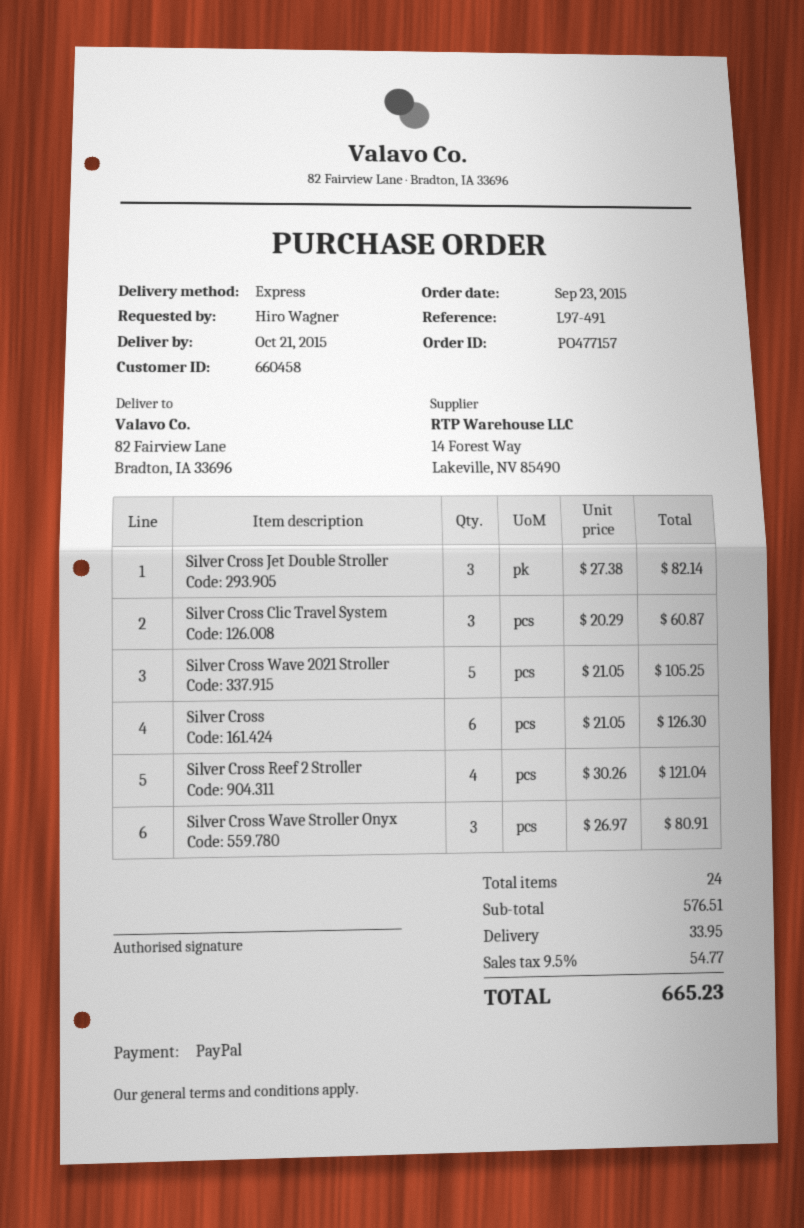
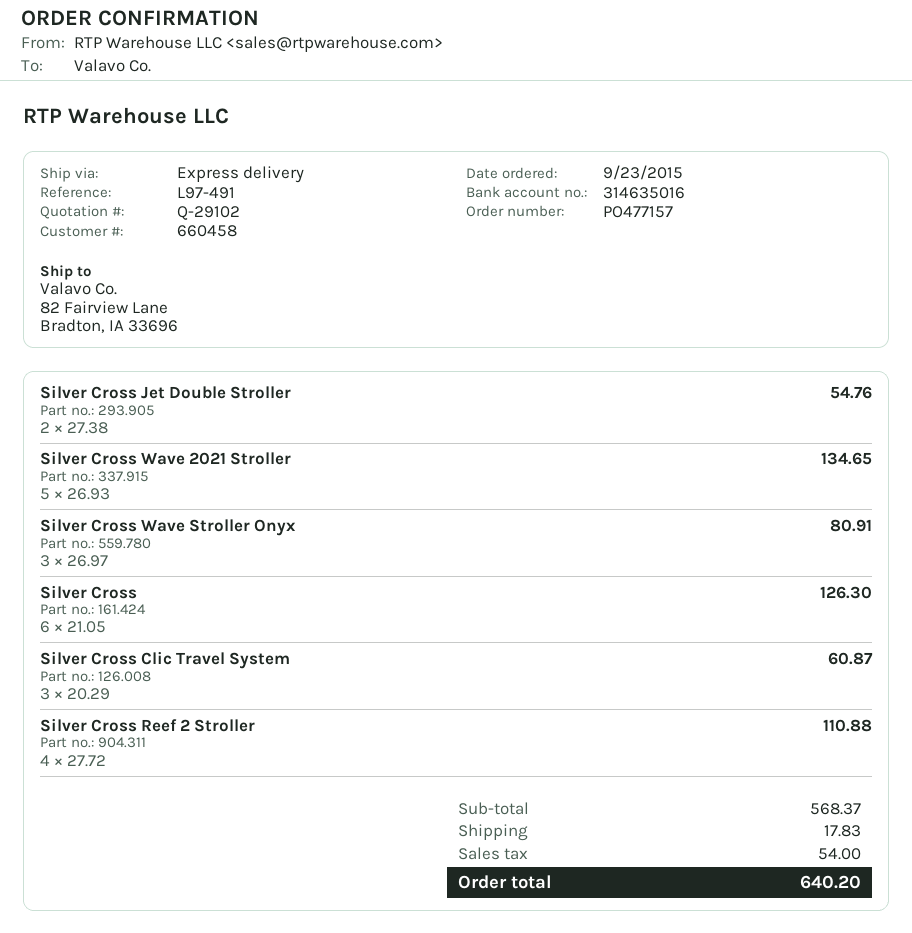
Silver Cross Jet Double Stroller: 3 x 27.38 = 82.14 -> 2 x 27.38 = 54.76
Silver Cross Wave 2021 Stroller: 5 x 21.05 = 105.25 -> 5 x 26.93 = 134.65
Silver Cross Reef 2 Stroller: 4 x 30.26 = 121.04 -> 4 x 27.72 = 110.88
subtotal: 576.51 -> 568.37
shipping: 33.95 -> 17.83
tax: 54.77 -> 54.00
total: 665.23 -> 640.20

